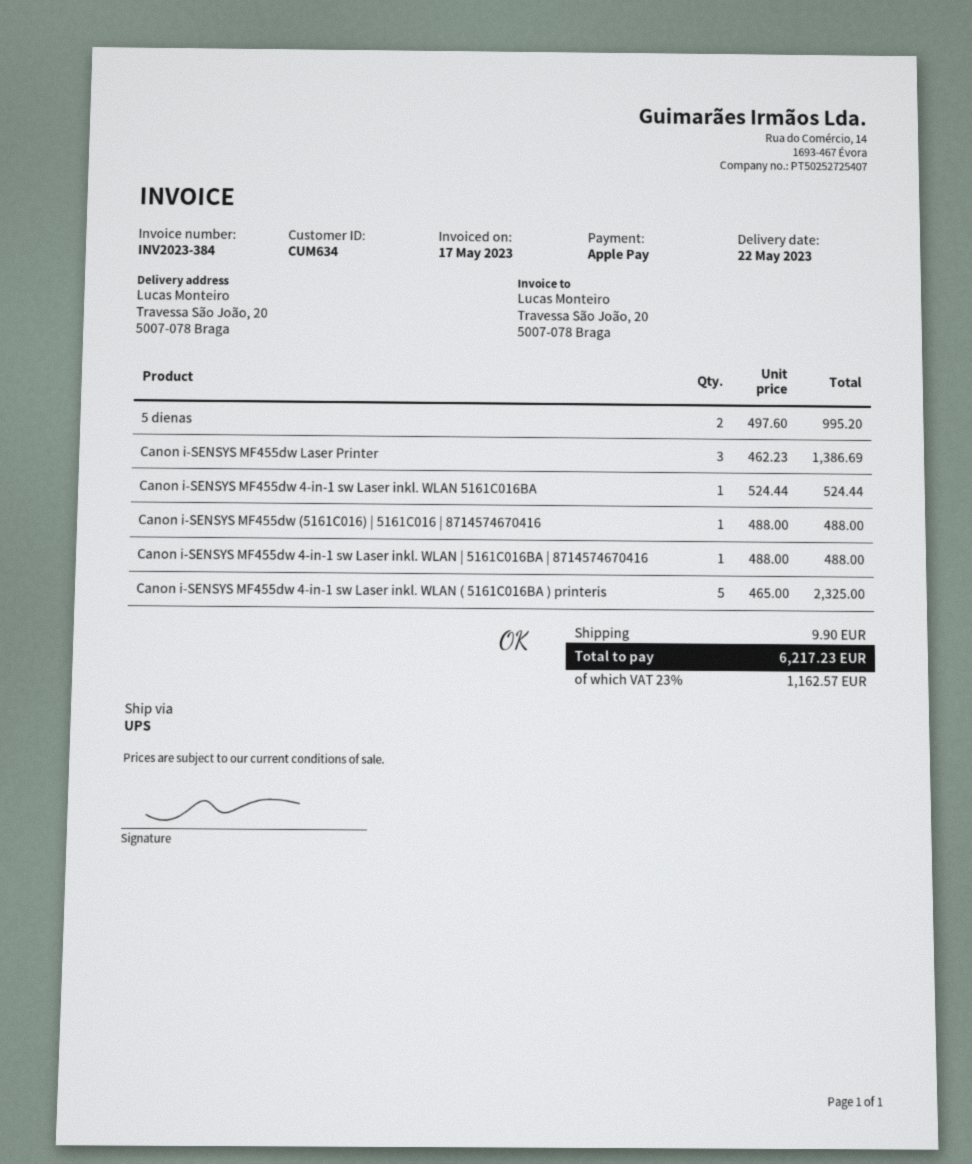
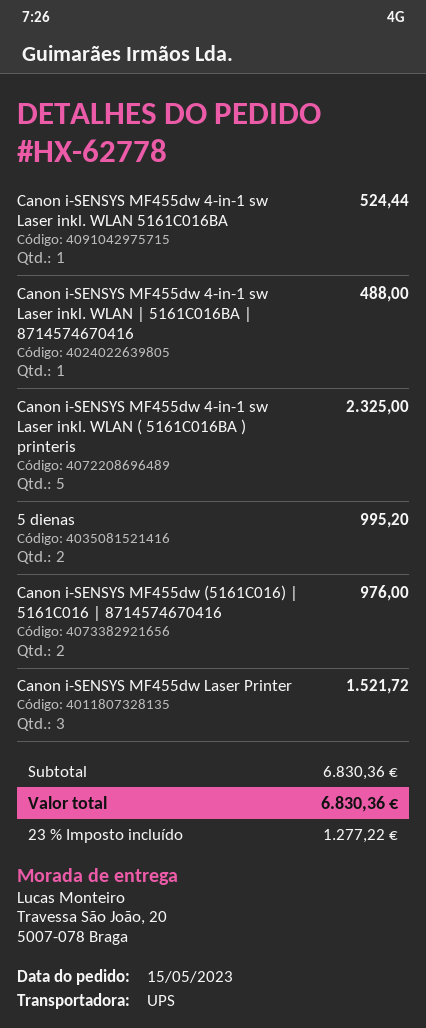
Canon i-SENSYS MF455dw Laser Printer: 3 for 1386.69 -> 3 for 1521.72
Canon i-SENSYS MF455dw (5161C016) | 5161C016 | 8714574670416: 1 for 488.00 -> 2 for 976.00
shipping: 9.90 -> none
tax: 23% = 1162.57 -> 23% = 1277.22
total: 6217.23 -> 6830.36

